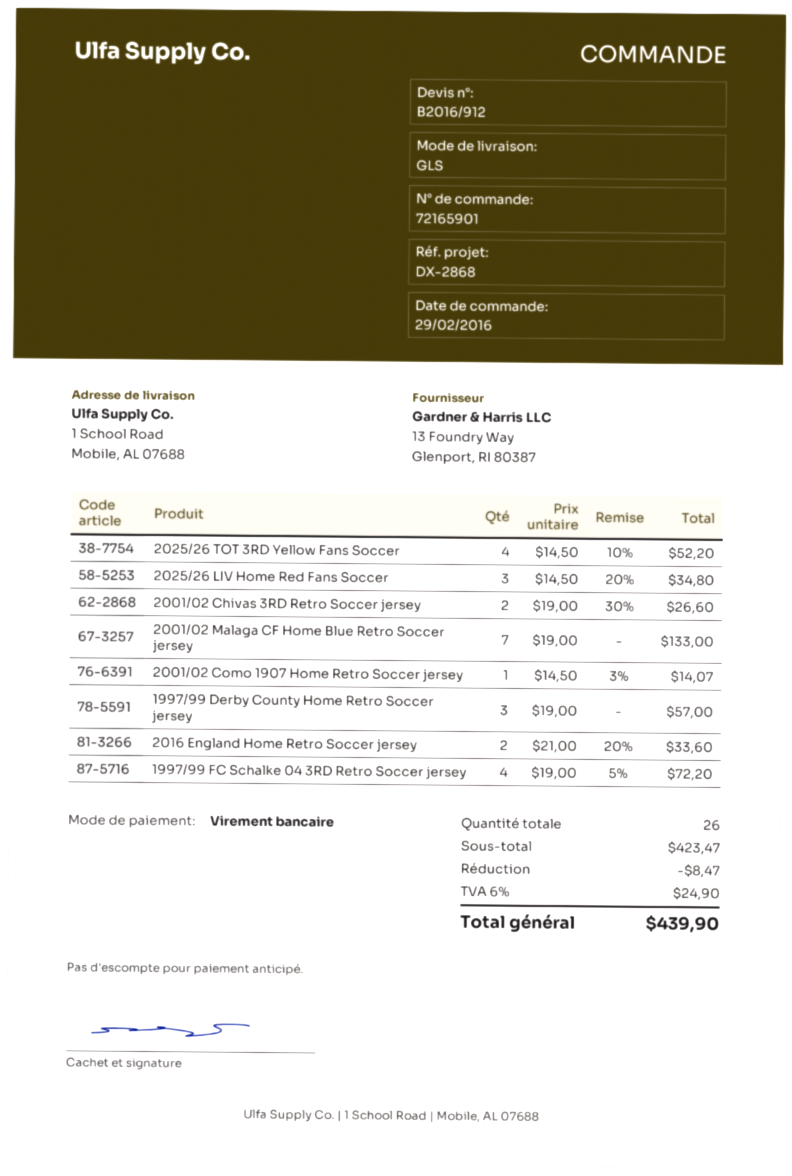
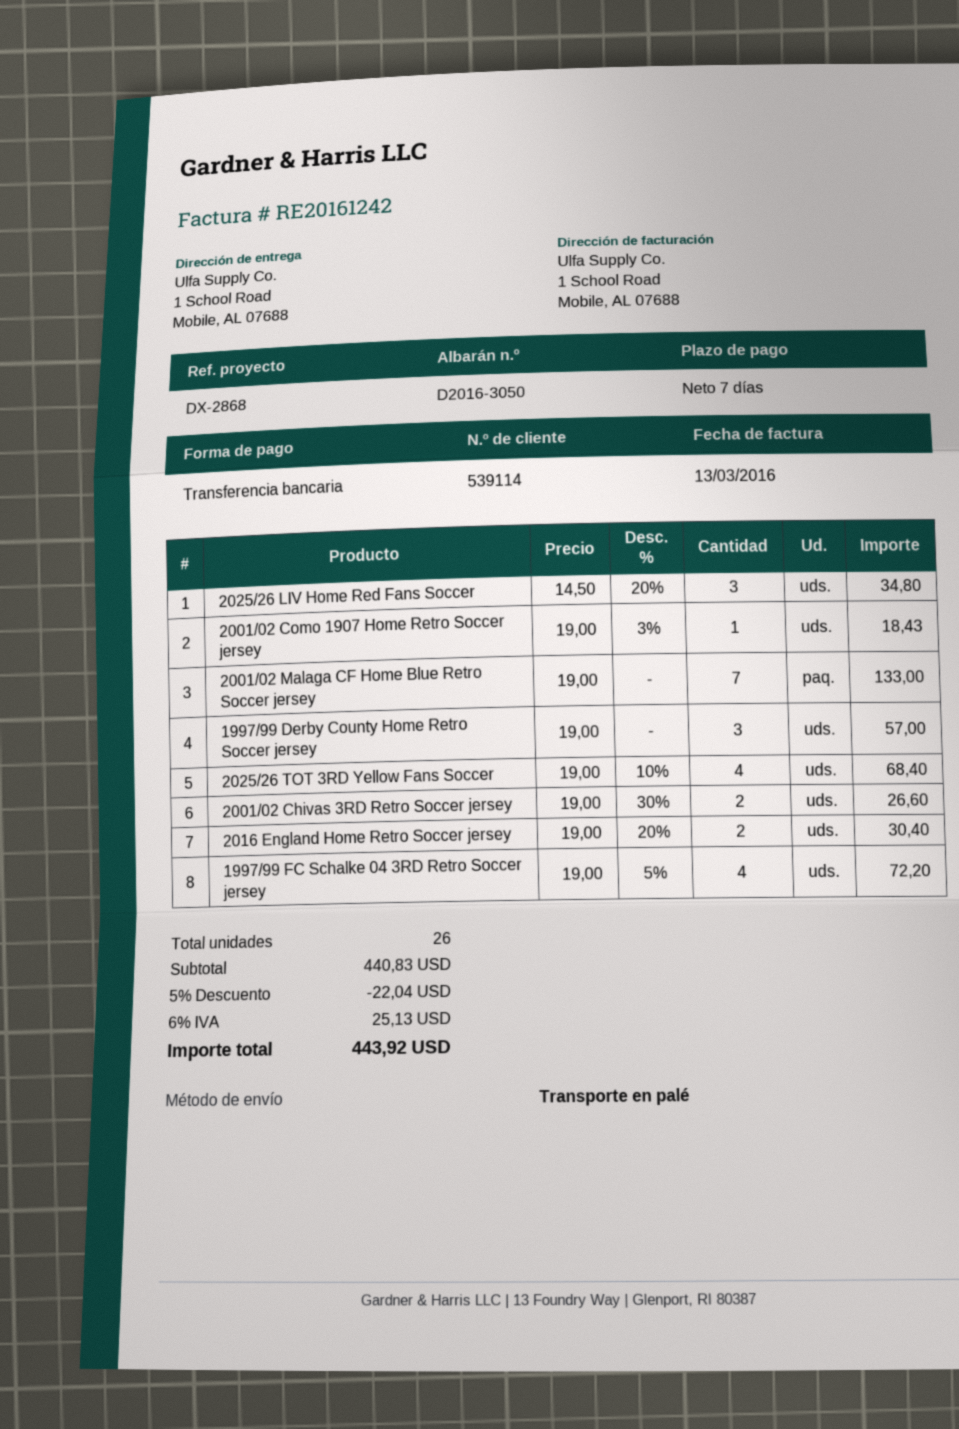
shipping method: GLS -> pallet freight
2025/26 TOT 3RD Yellow Fans Soccer: 4 x 14.50 - 10% = 52.20 -> 4 x 19.00 - 10% = 68.40
2001/02 Como 1907 Home Retro Soccer jersey: 1 x 14.50 - 3% = 14.07 -> 1 x 19.00 - 3% = 18.43
2016 England Home Retro Soccer jersey: 2 x 21.00 - 20% = 33.60 -> 2 x 19.00 - 20% = 30.40
subtotal: 423.47 -> 440.83
discount: 8.47 -> 22.04
tax: 6% = 24.90 -> 6% = 25.13
total: 439.90 -> 443.92

